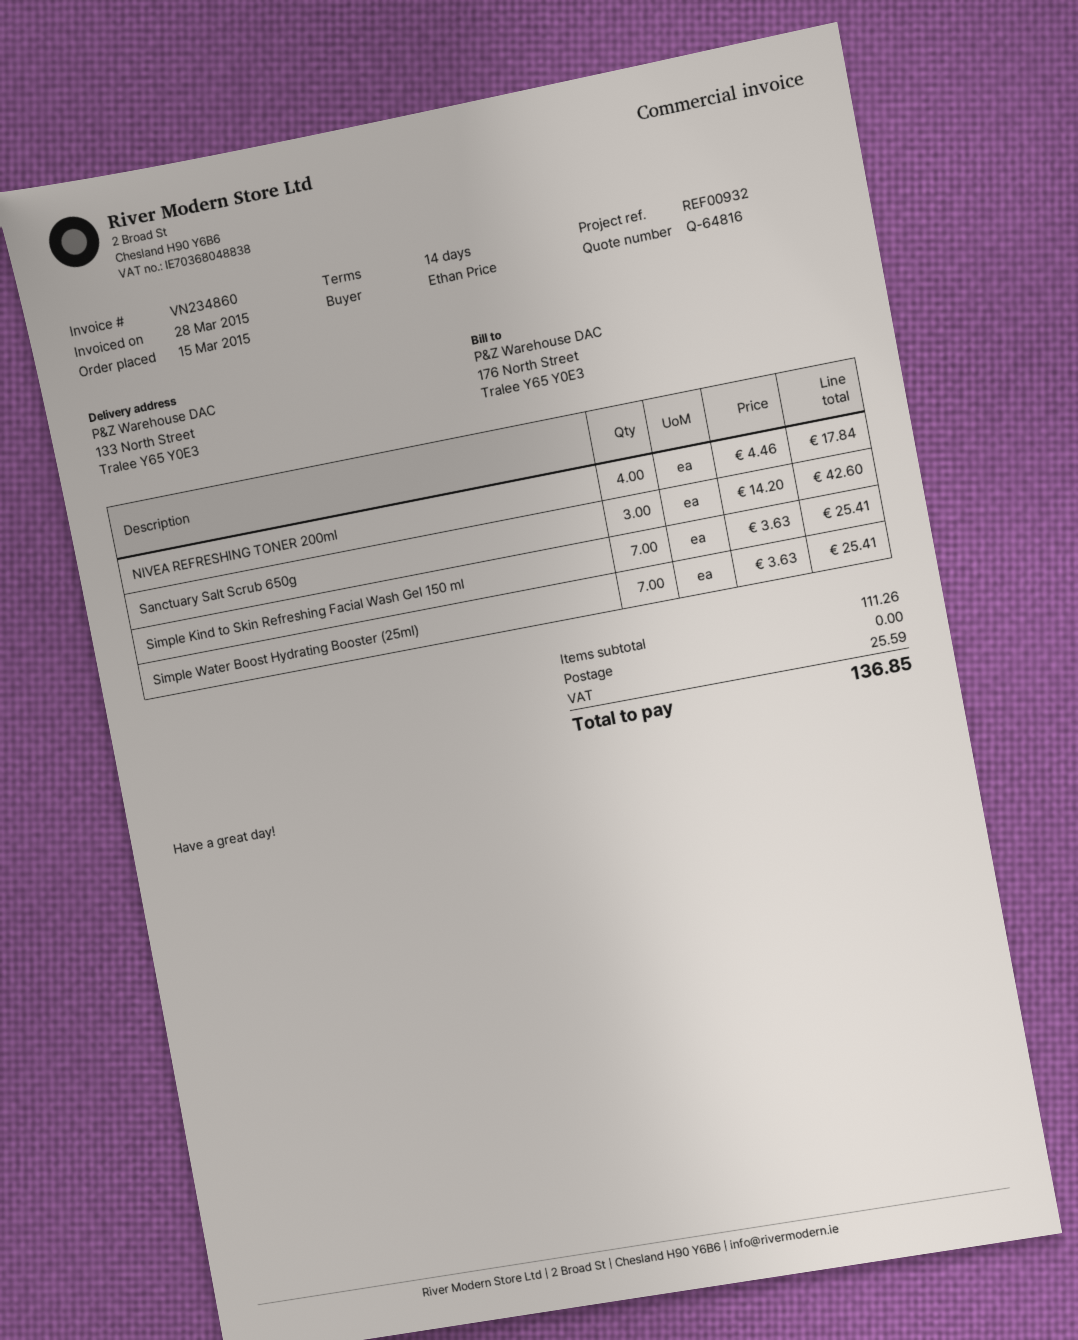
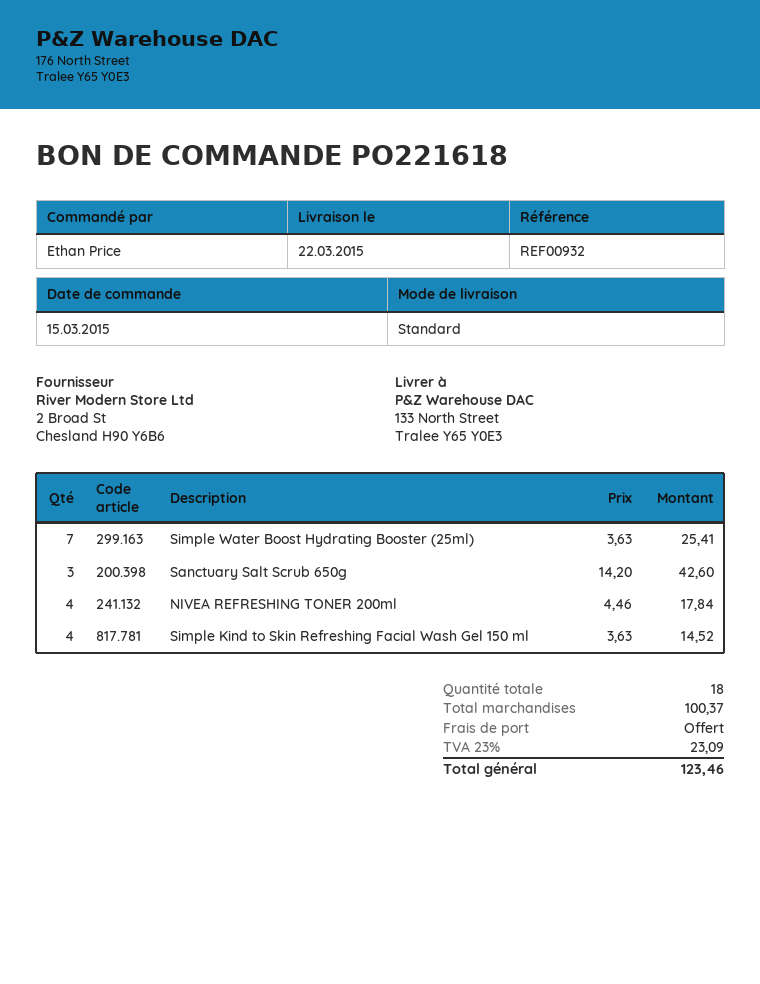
Simple Kind to Skin Refreshing Facial Wash Gel 150 ml: 7 x 3.63 = 25.41 -> 4 x 3.63 = 14.52
subtotal: 111.26 -> 100.37
tax: 25.59 -> 23.09
total: 136.85 -> 123.46

